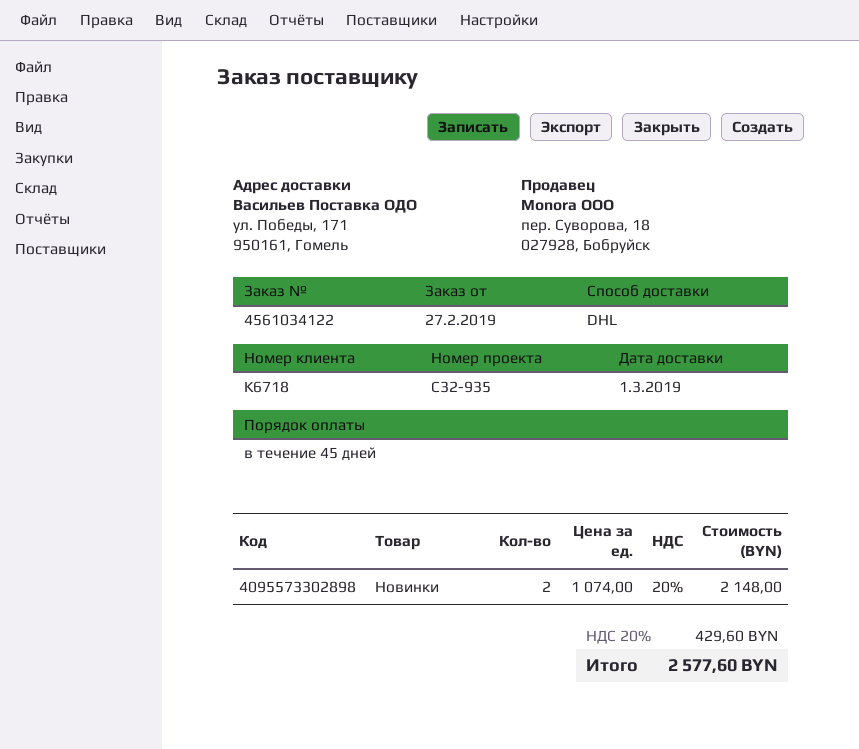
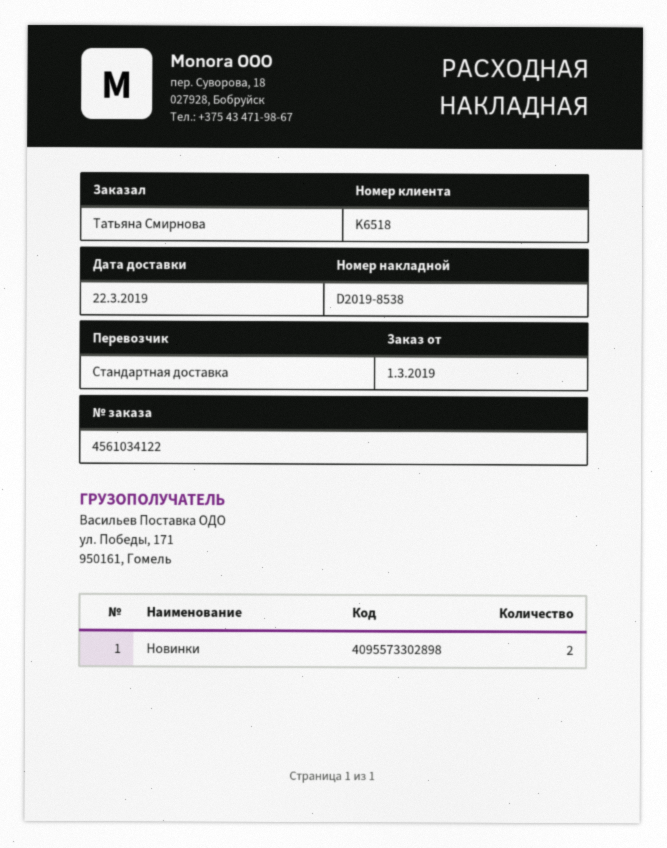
order date: 2019-02-27 -> 2019-03-01
delivery date: 2019-03-01 -> 2019-03-22
customer number: K6718 -> K6518
shipping method: DHL -> standard

